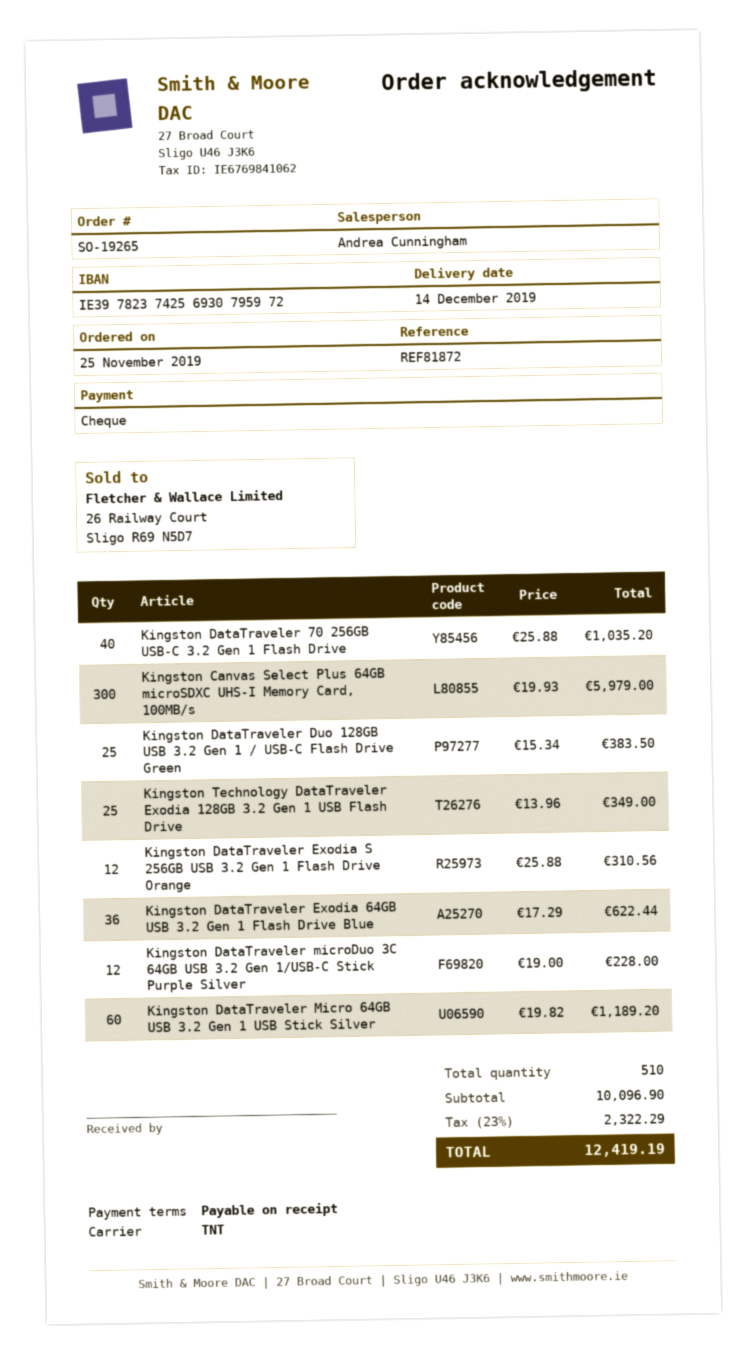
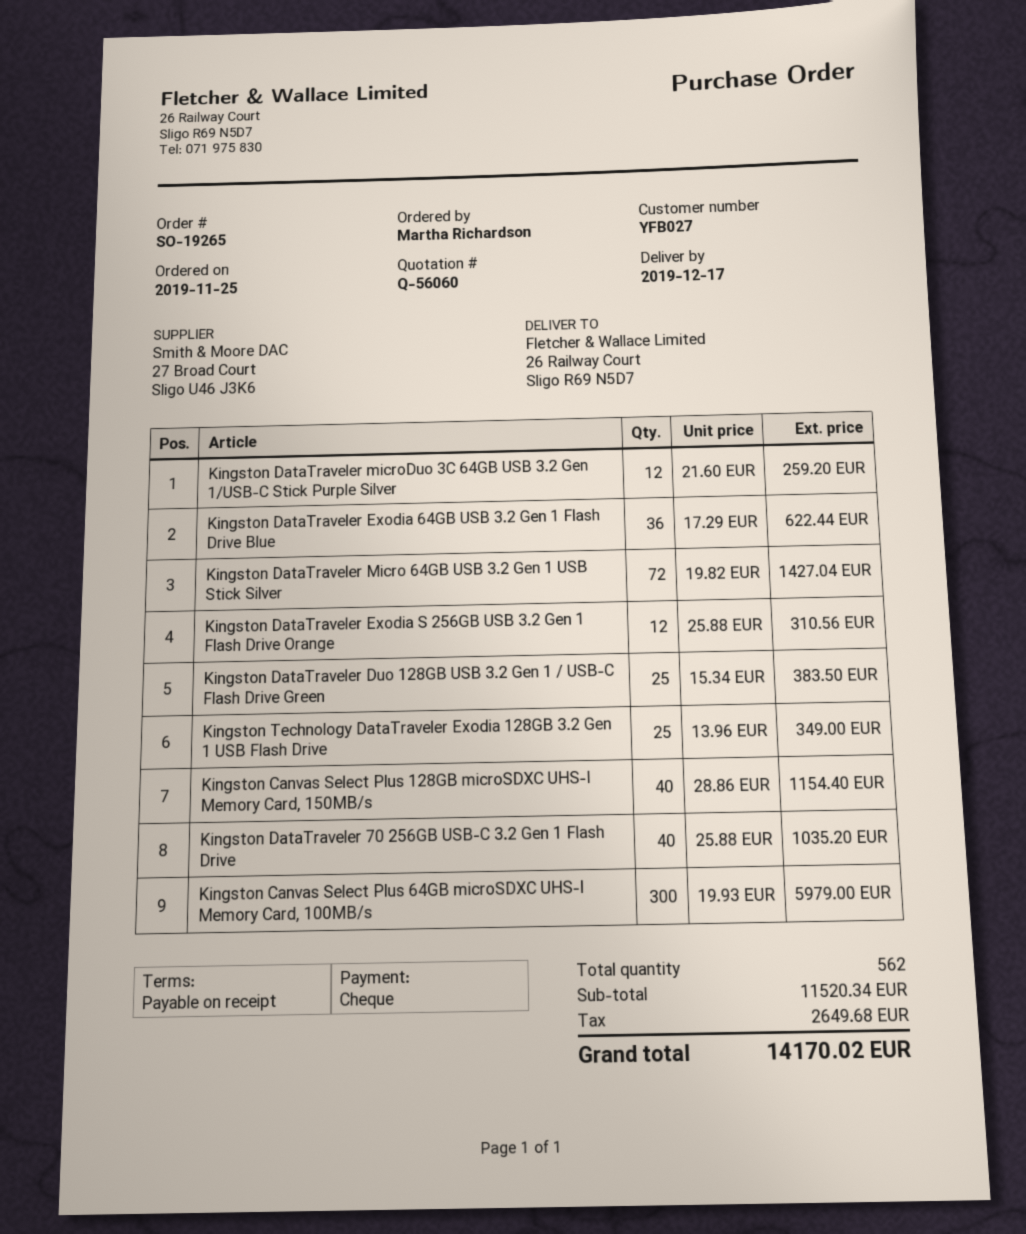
delivery date: 2019-12-14 -> 2019-12-17
Kingston DataTraveler microDuo 3C 64GB USB 3.2 Gen 1/USB-C Stick Purple Silver: 12 x 19.00 = 228.00 -> 12 x 21.60 = 259.20
Kingston DataTraveler Micro 64GB USB 3.2 Gen 1 USB Stick Silver: 60 x 19.82 = 1189.20 -> 72 x 19.82 = 1427.04
Kingston Canvas Select Plus 128GB microSDXC UHS-I Memory Card, 150MB/s: none -> 40 x 28.86 = 1154.40
total quantity: 510 -> 562
subtotal: 10096.90 -> 11520.34
tax: 2322.29 -> 2649.68
total: 12419.19 -> 14170.02

